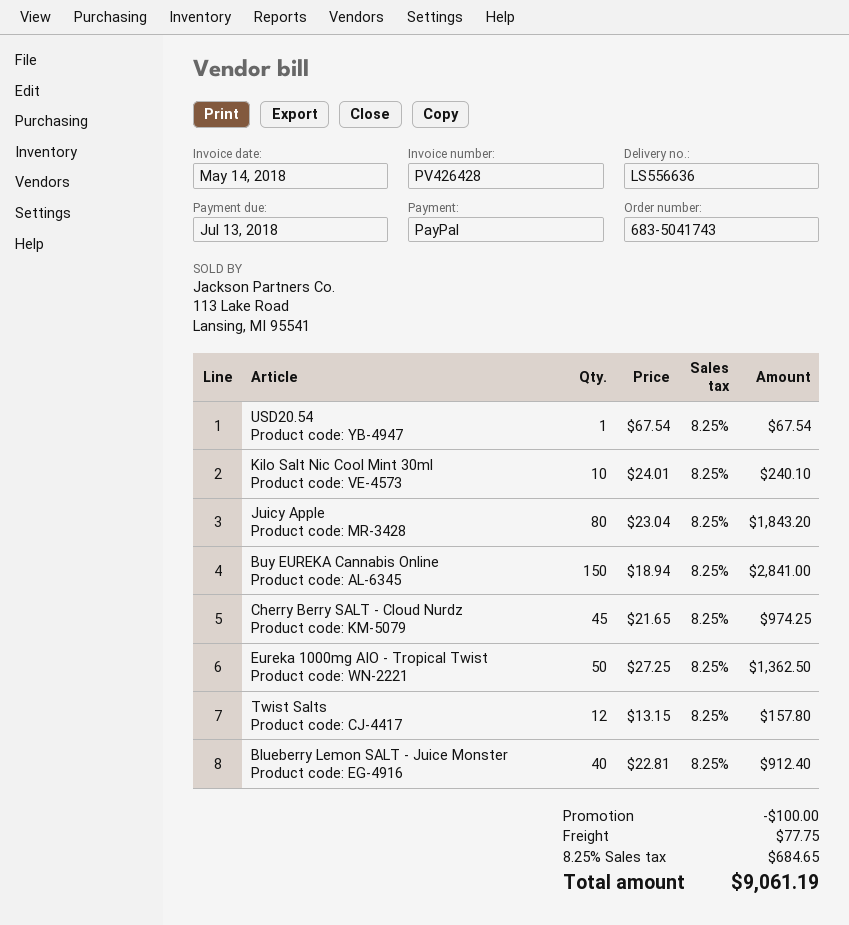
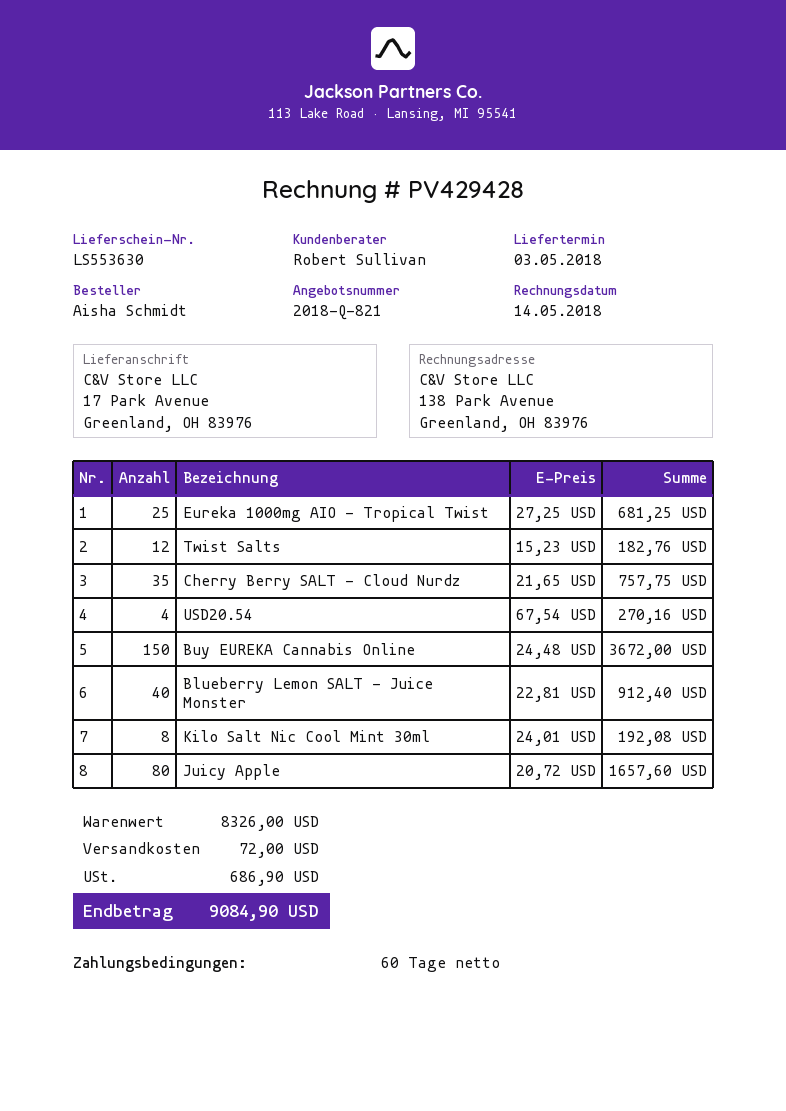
delivery note number: LS556636 -> LS553630
invoice number: PV426428 -> PV429428
USD20.54: 1 x 67.54 = 67.54 -> 4 x 67.54 = 270.16
Kilo Salt Nic Cool Mint 30ml: 10 x 24.01 = 240.10 -> 8 x 24.01 = 192.08
Juicy Apple: 80 x 23.04 = 1843.20 -> 80 x 20.72 = 1657.60
Buy EUREKA Cannabis Online: 150 x 18.94 = 2841.00 -> 150 x 24.48 = 3672.00
Cherry Berry SALT - Cloud Nurdz: 45 x 21.65 = 974.25 -> 35 x 21.65 = 757.75
Eureka 1000mg AIO - Tropical Twist: 50 x 27.25 = 1362.50 -> 25 x 27.25 = 681.25
Twist Salts: 12 x 13.15 = 157.80 -> 12 x 15.23 = 182.76
discount: 100.00 -> none
shipping: 77.75 -> 72.00
tax: 684.65 -> 686.90
total: 9061.19 -> 9084.90

